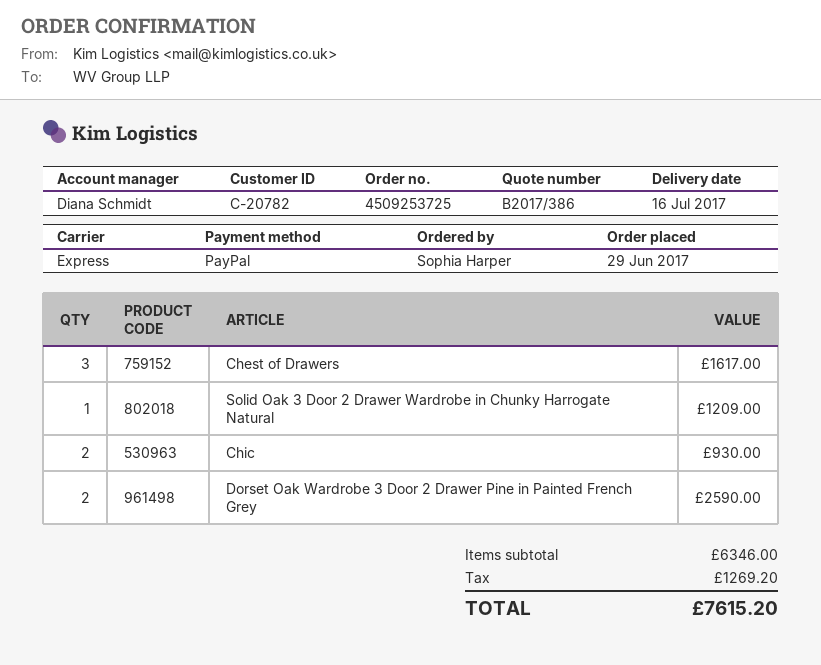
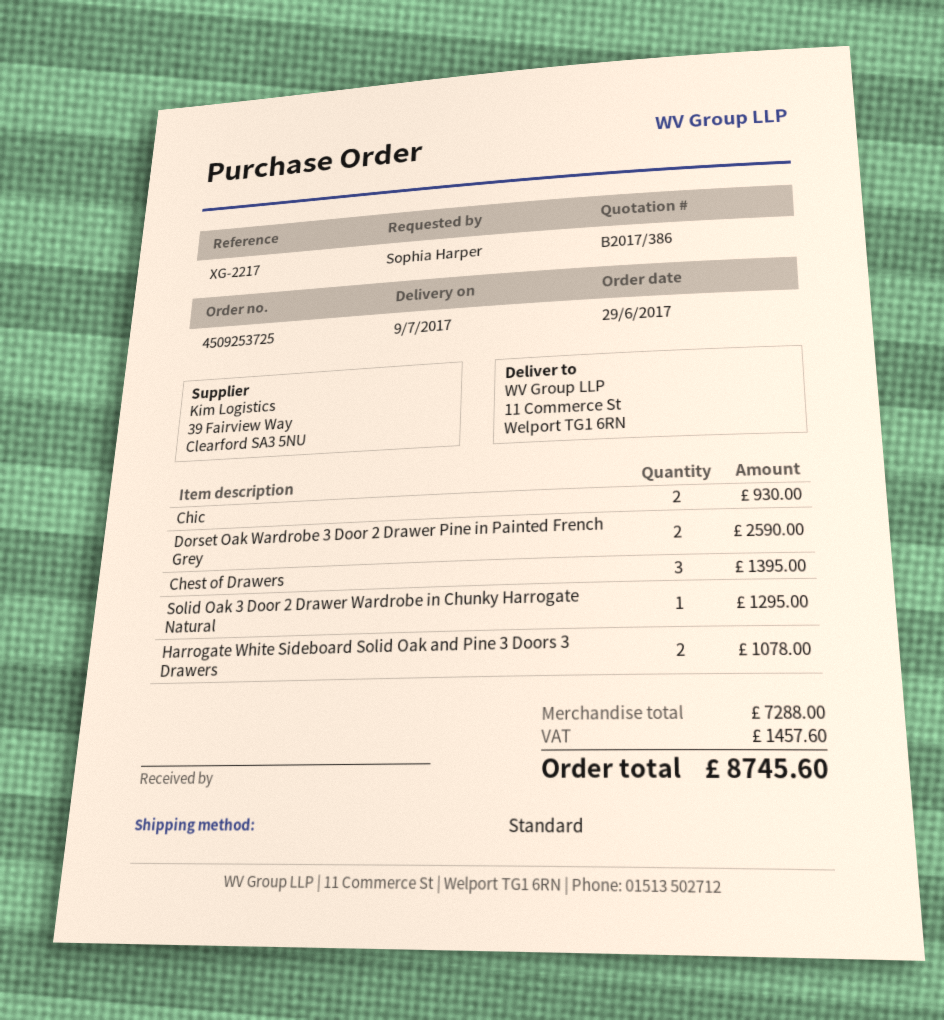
delivery date: 2017-07-16 -> 2017-07-09
shipping method: express -> standard
Chest of Drawers: 3 for 1617.00 -> 3 for 1395.00
Solid Oak 3 Door 2 Drawer Wardrobe in Chunky Harrogate Natural: 1 for 1209.00 -> 1 for 1295.00
Harrogate White Sideboard Solid Oak and Pine 3 Doors 3 Drawers: none -> 2 for 1078.00
subtotal: 6346.00 -> 7288.00
tax: 1269.20 -> 1457.60
total: 7615.20 -> 8745.60

